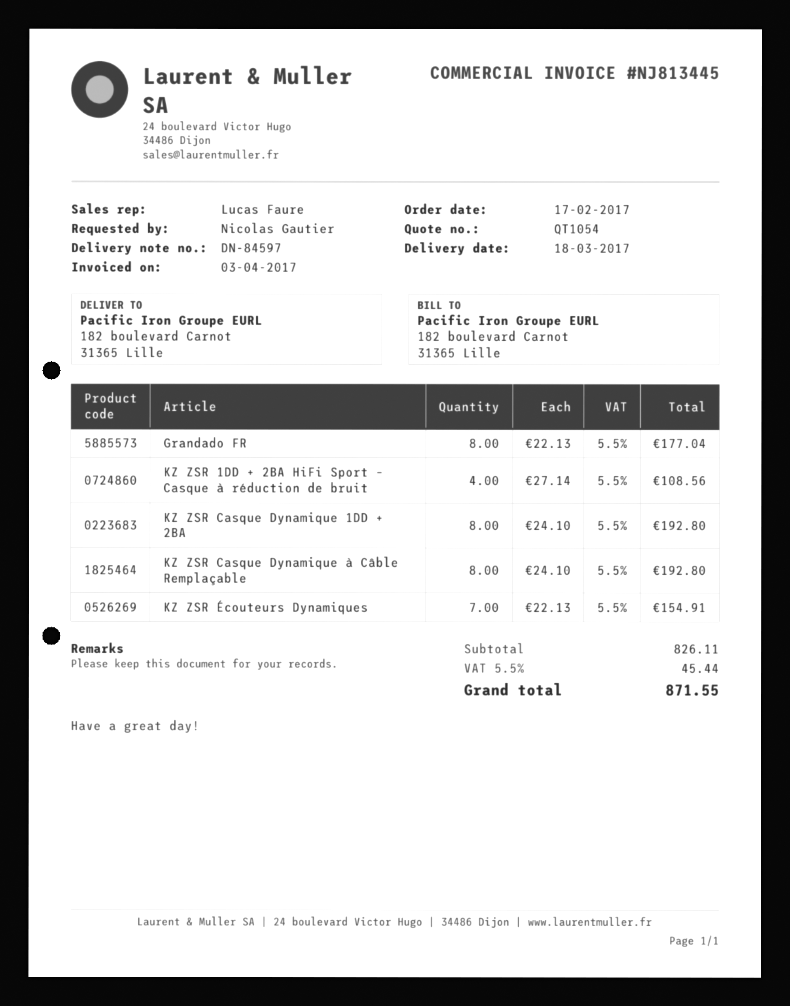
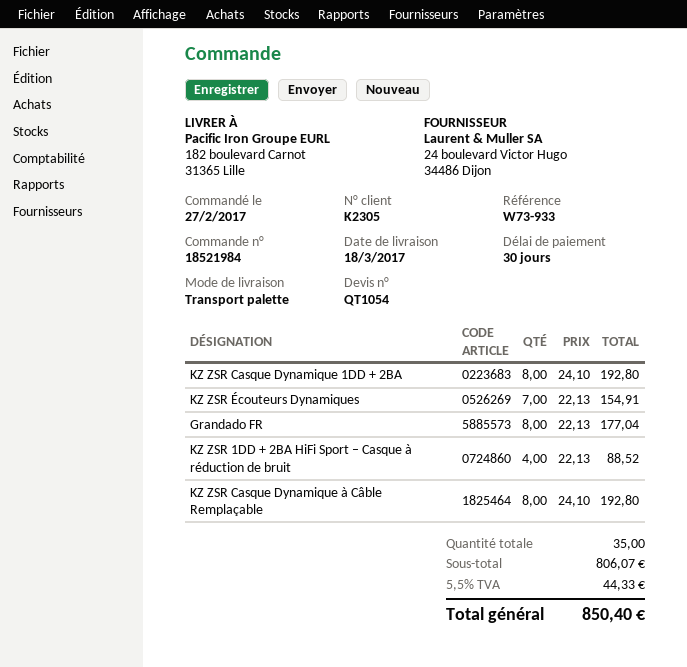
order date: 2017-02-17 -> 2017-02-27
KZ ZSR 1DD + 2BA HiFi Sport – Casque à réduction de bruit: 4 x 27.14 = 108.56 -> 4 x 22.13 = 88.52
subtotal: 826.11 -> 806.07
tax: 5.5% = 45.44 -> 5.5% = 44.33
total: 871.55 -> 850.40

